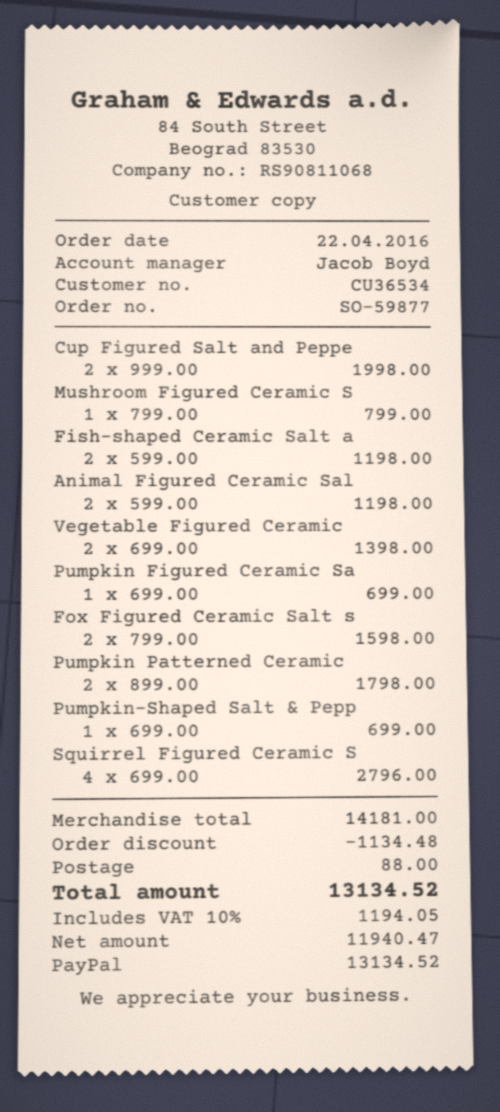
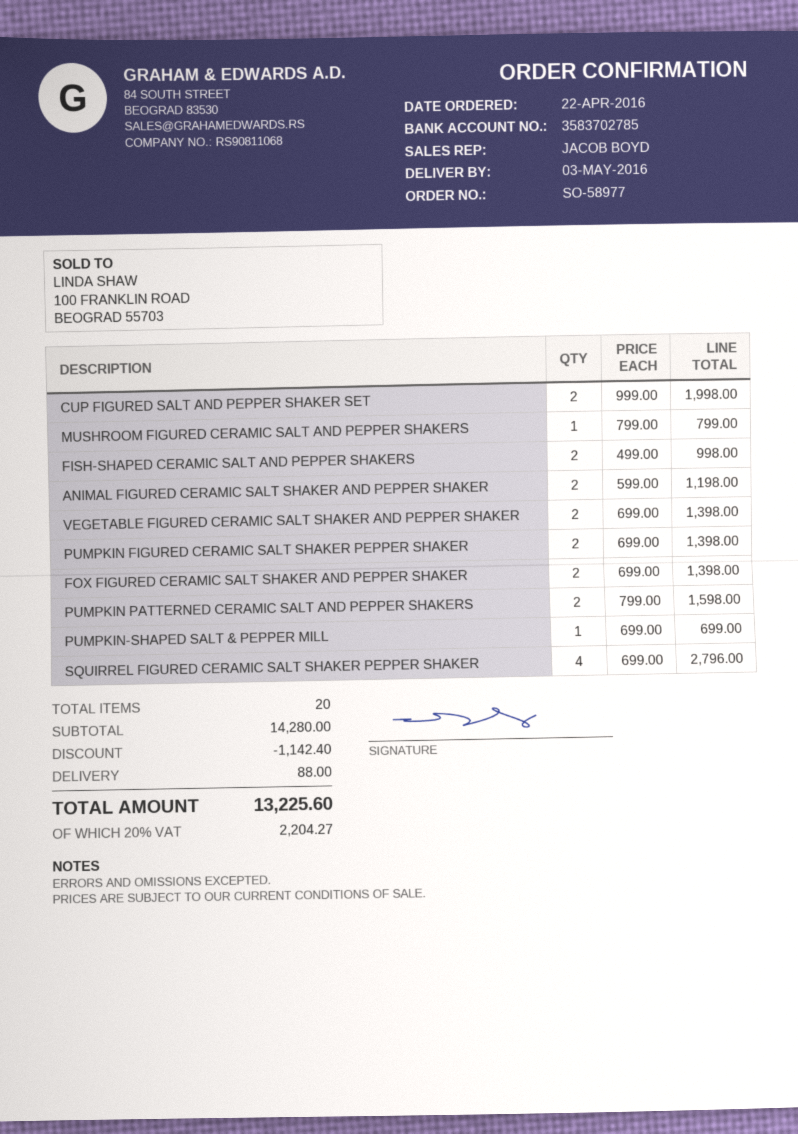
order number: SO-59877 -> SO-58977
Fish-shaped Ceramic Salt a: 2 x 599.00 = 1198.00 -> 2 x 499.00 = 998.00
Pumpkin Figured Ceramic Sa: 1 x 699.00 = 699.00 -> 2 x 699.00 = 1398.00
Fox Figured Ceramic Salt s: 2 x 799.00 = 1598.00 -> 2 x 699.00 = 1398.00
Pumpkin Patterned Ceramic: 2 x 899.00 = 1798.00 -> 2 x 799.00 = 1598.00
subtotal: 14181.00 -> 14280.00
discount: 1134.48 -> 1142.40
tax: 10% = 1194.05 -> 20% = 2204.27
total: 13134.52 -> 13225.60

